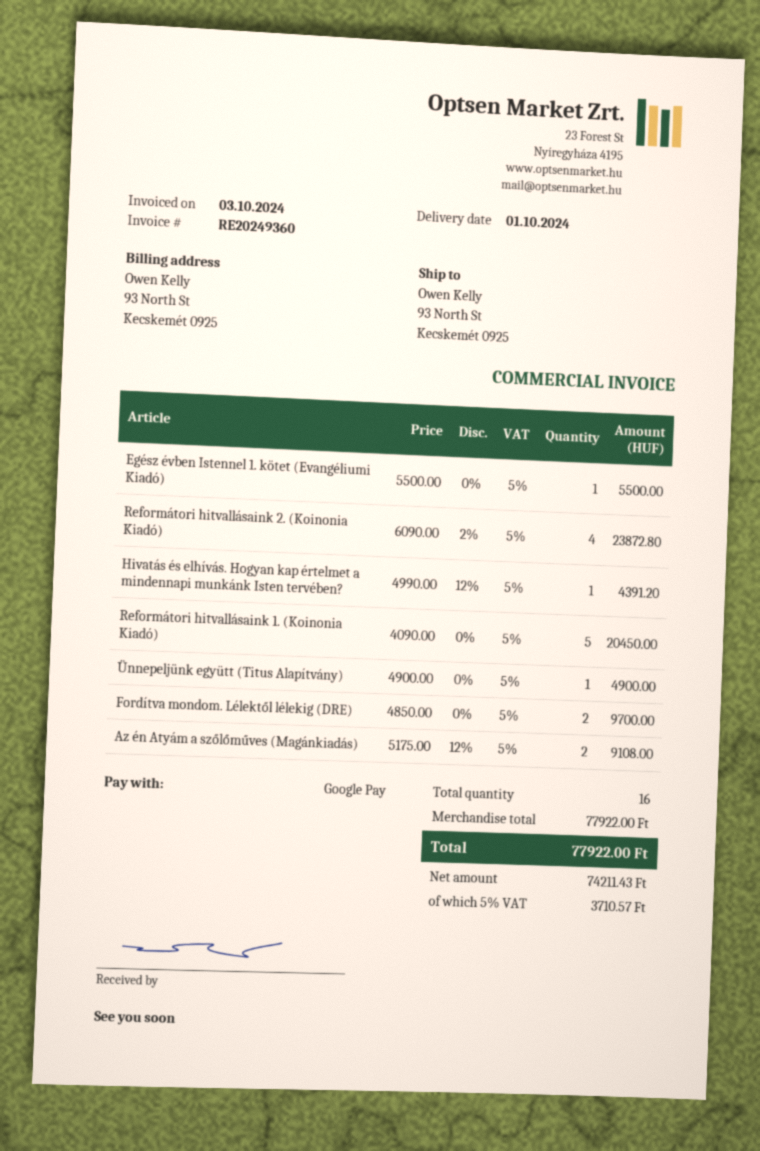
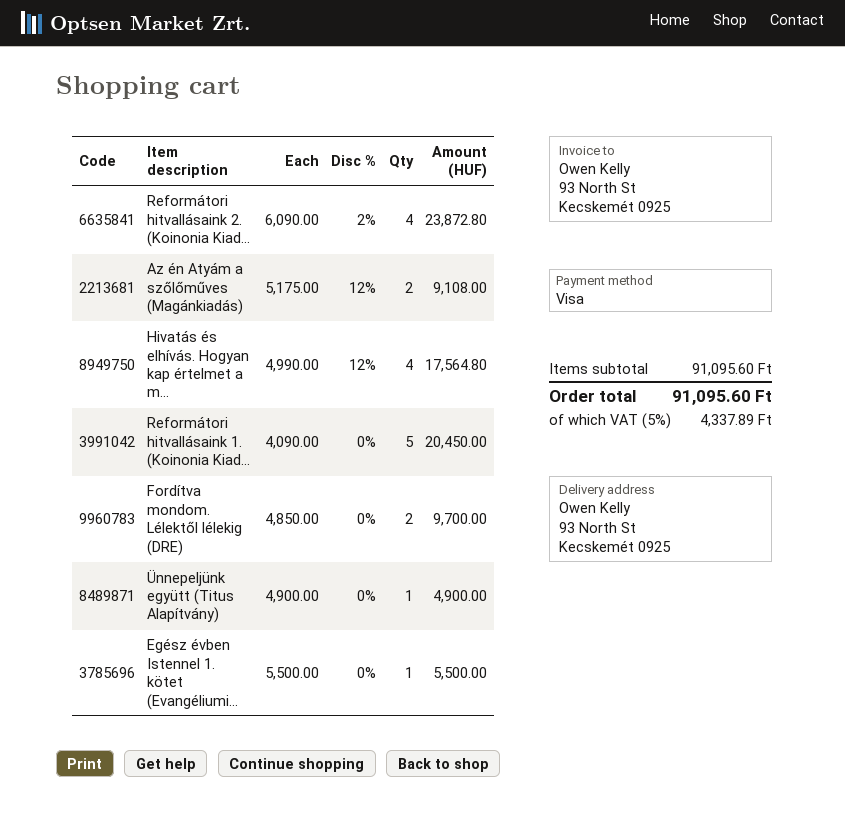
payment method: Google Pay -> Visa
Hivatás és elhívás. Hogyan kap értelmet a mindennapi munkánk Isten tervében?: 1 x 4990.00 - 12% = 4391.20 -> 4 x 4990.00 - 12% = 17564.80
subtotal: 77922.00 -> 91095.60
tax: 5% = 3710.57 -> 5% = 4337.89
total: 77922.00 -> 91095.60

